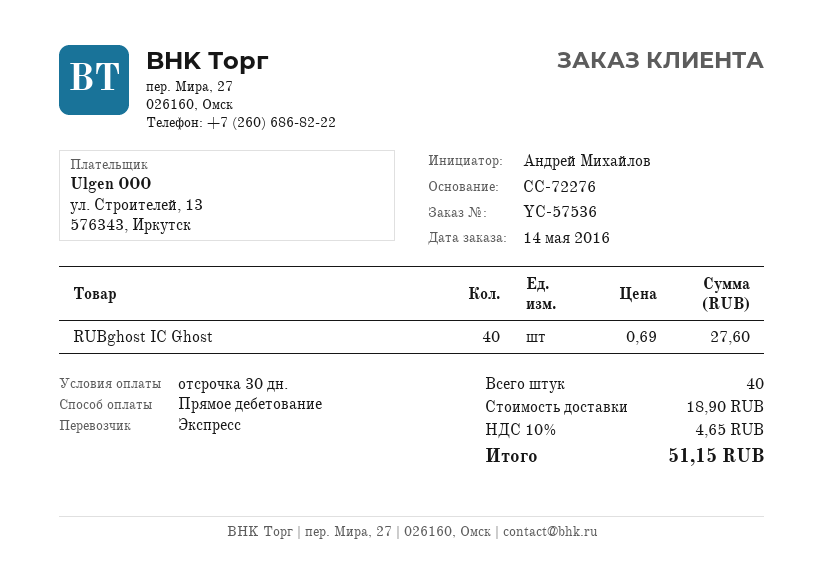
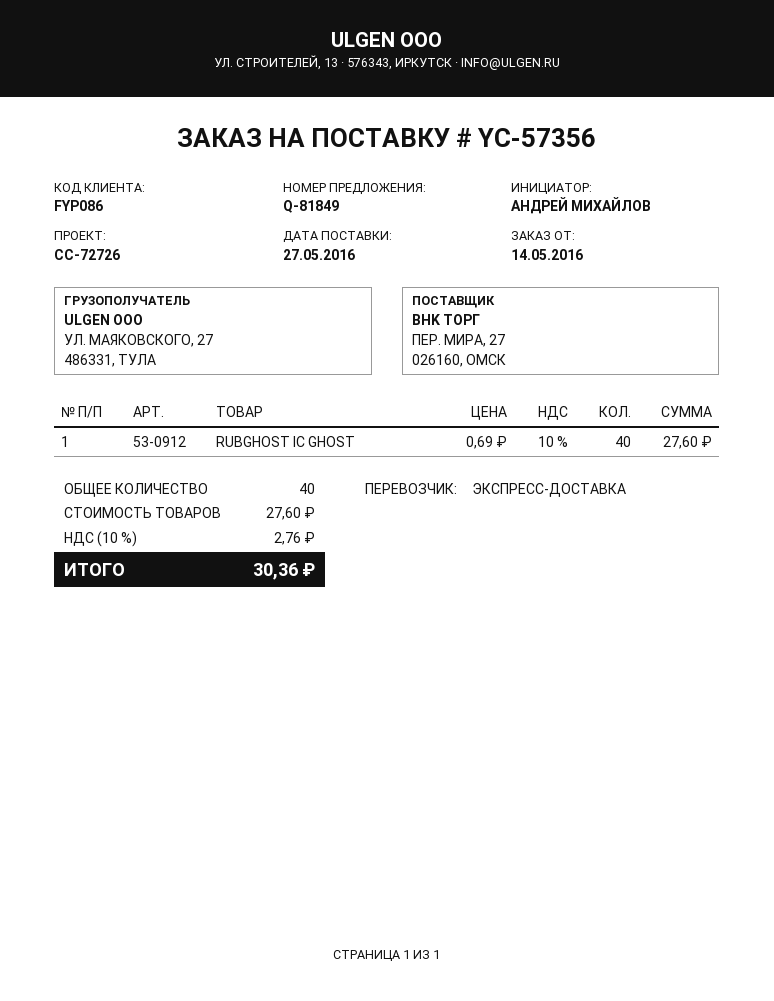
order number: YC-57536 -> YC-57356
reference: CC-72276 -> CC-72726
shipping: 18.90 -> none
tax: 10% = 4.65 -> 10% = 2.76
total: 51.15 -> 30.36

